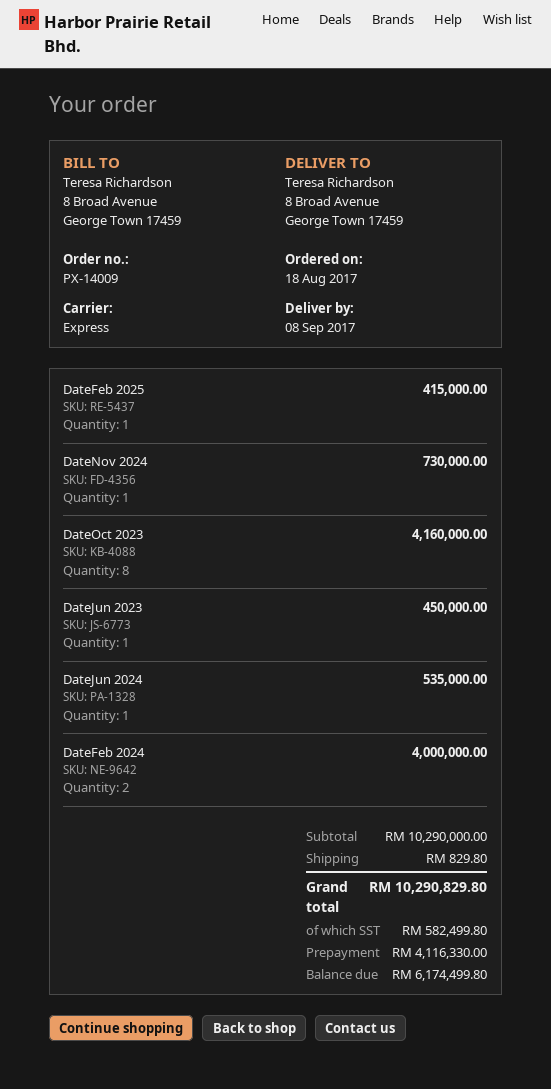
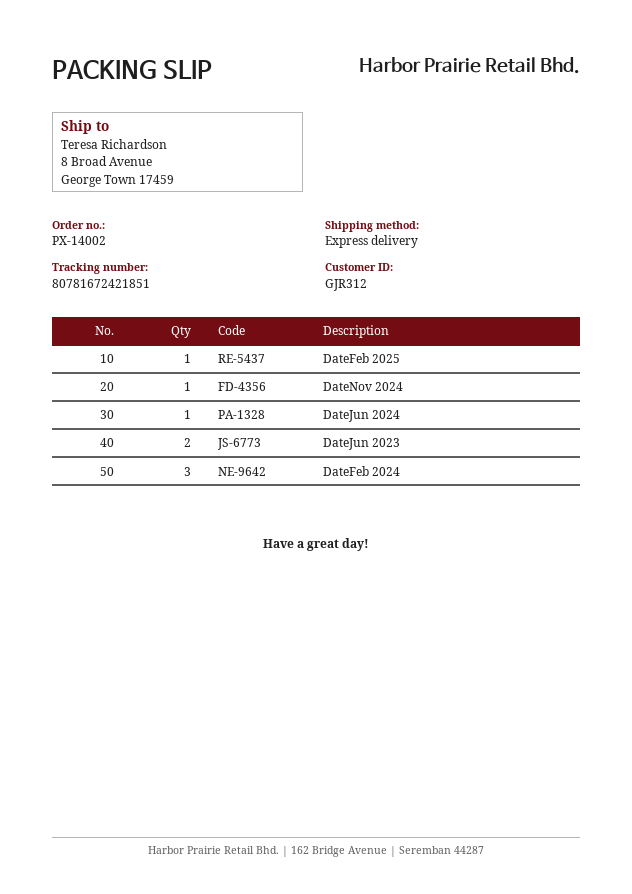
order number: PX-14009 -> PX-14002
DateOct 2023: 8 -> none
DateJun 2023: 1 -> 2
DateFeb 2024: 2 -> 3

